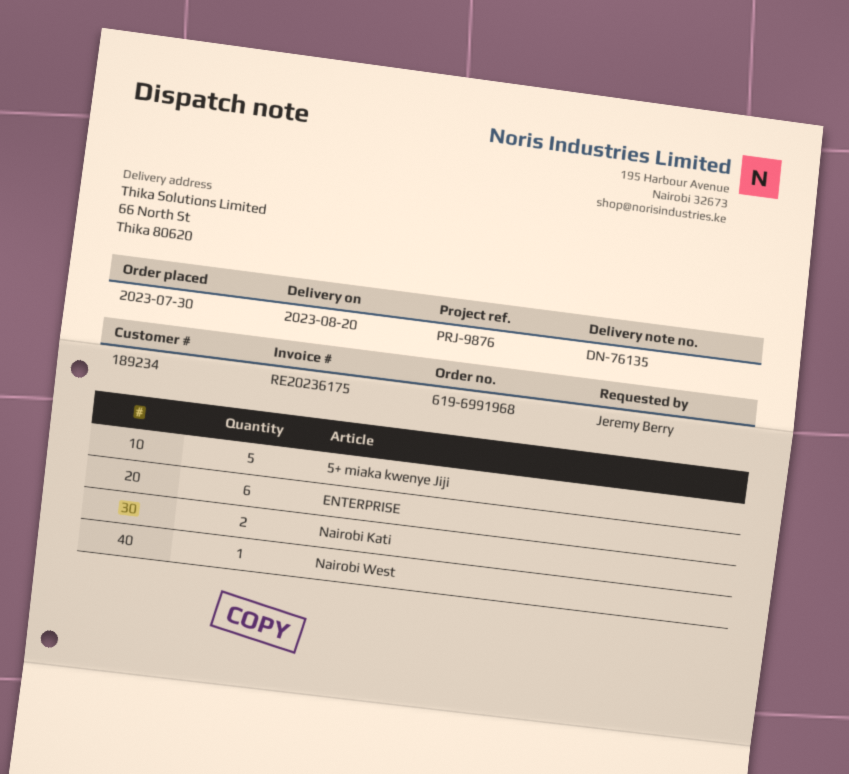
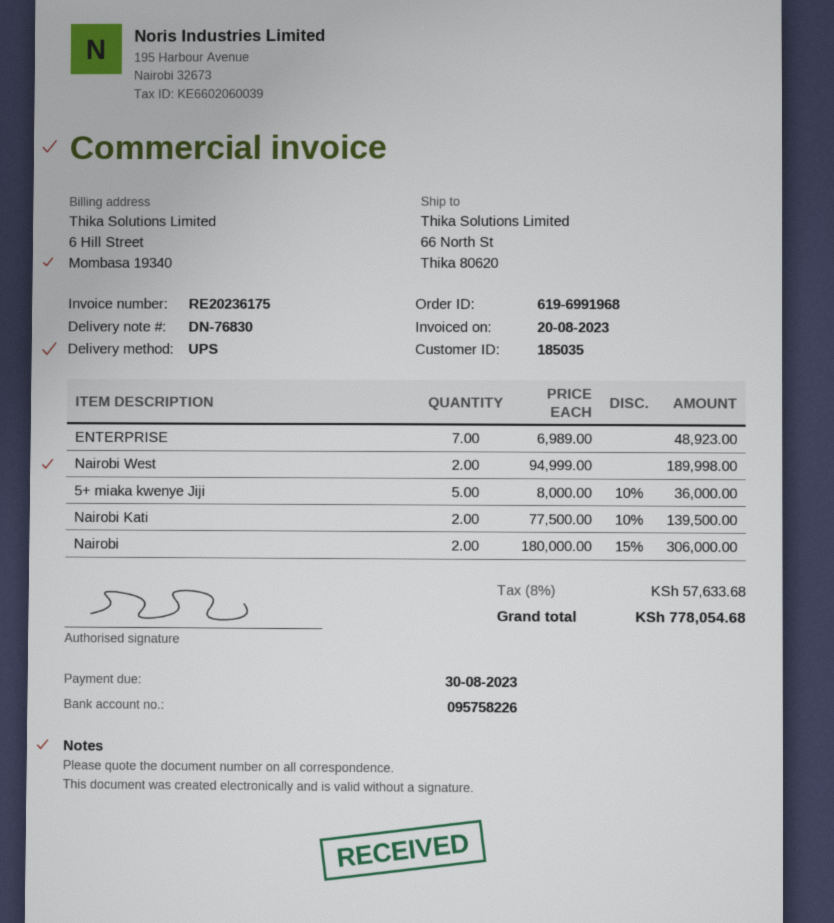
delivery note number: DN-76135 -> DN-76830
customer number: 189234 -> 185035
ENTERPRISE: 6 -> 7
Nairobi West: 1 -> 2
Nairobi: none -> 2

